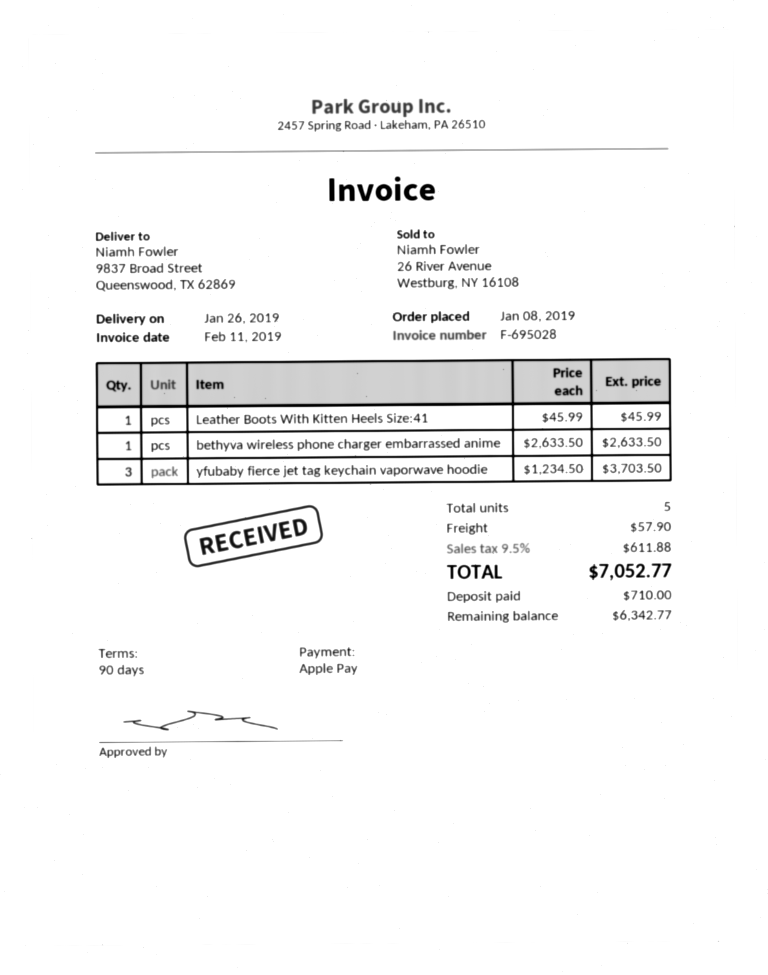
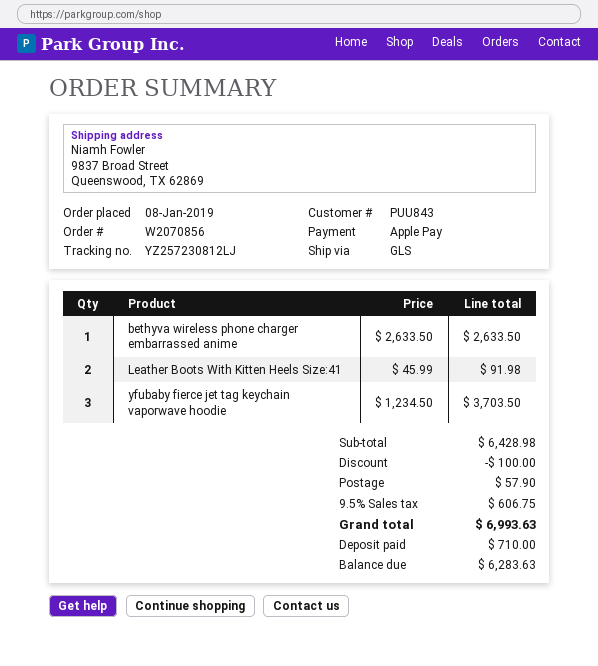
Leather Boots With Kitten Heels Size:41: 1 x 45.99 = 45.99 -> 2 x 45.99 = 91.98
discount: none -> 100.00
tax: 9.5% = 611.88 -> 9.5% = 606.75
total: 7052.77 -> 6993.63
balance: 6342.77 -> 6283.63

